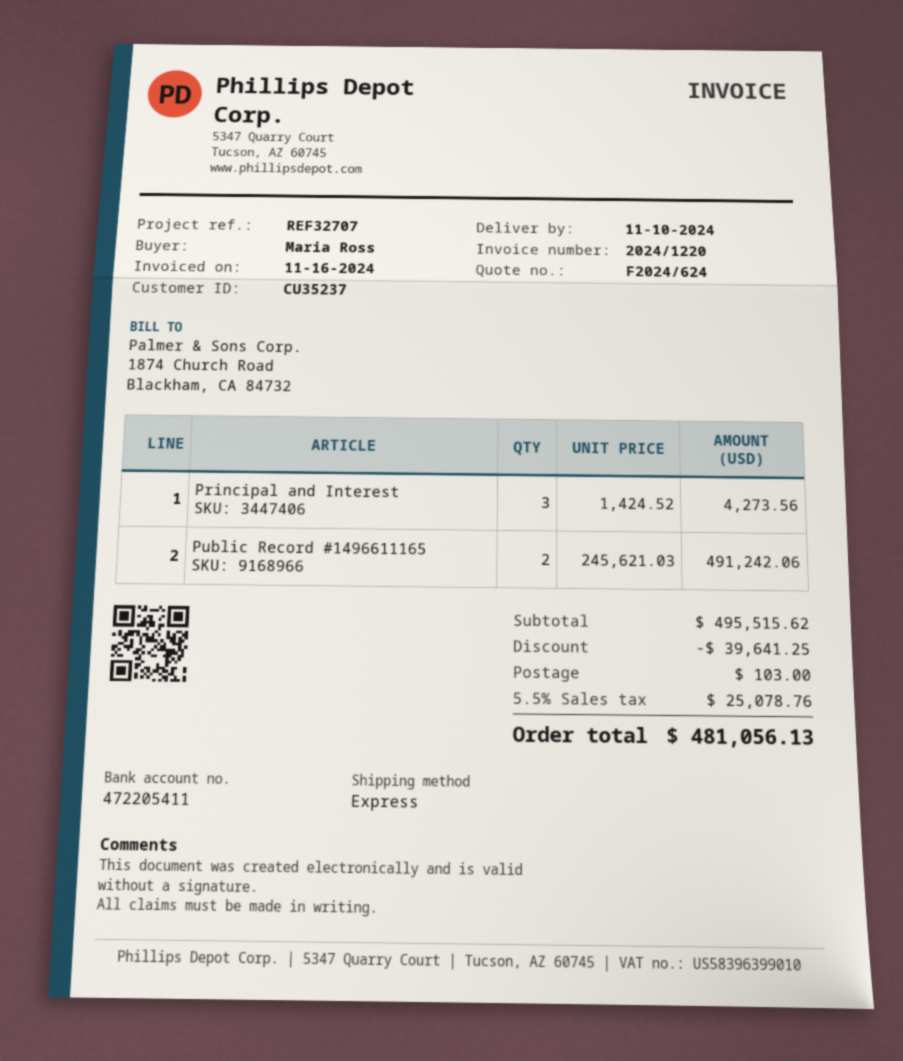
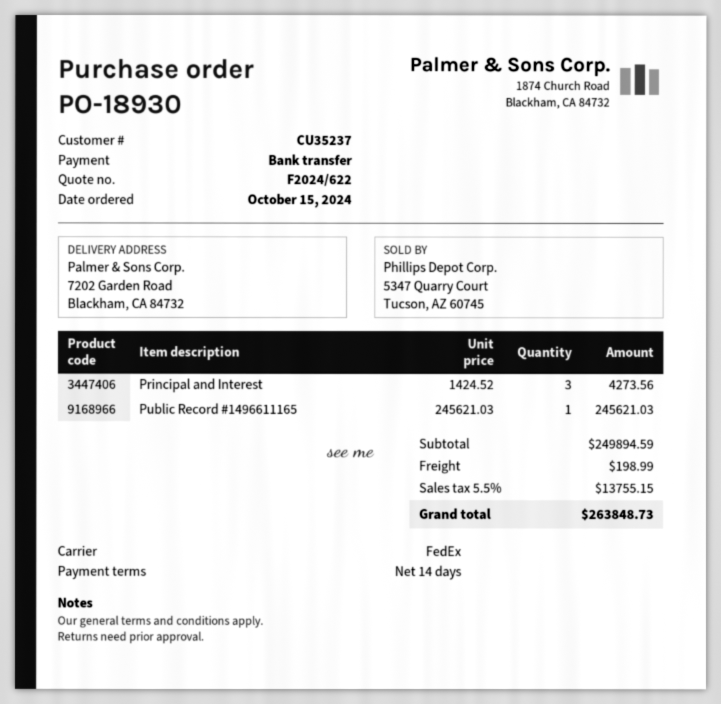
quote number: F2024/624 -> F2024/622
shipping method: express -> FedEx
Public Record #1496611165: 2 x 245621.03 = 491242.06 -> 1 x 245621.03 = 245621.03
subtotal: 495515.62 -> 249894.59
discount: 39641.25 -> none
shipping: 103.00 -> 198.99
tax: 5.5% = 25078.76 -> 5.5% = 13755.15
total: 481056.13 -> 263848.73

